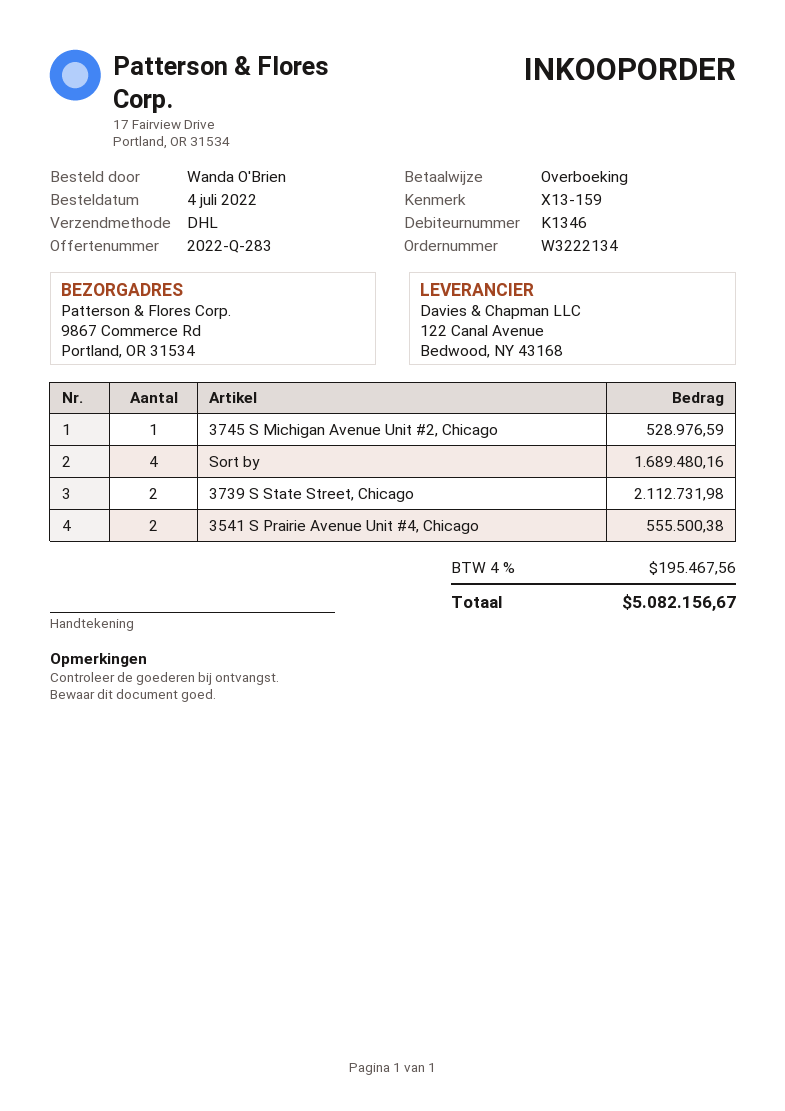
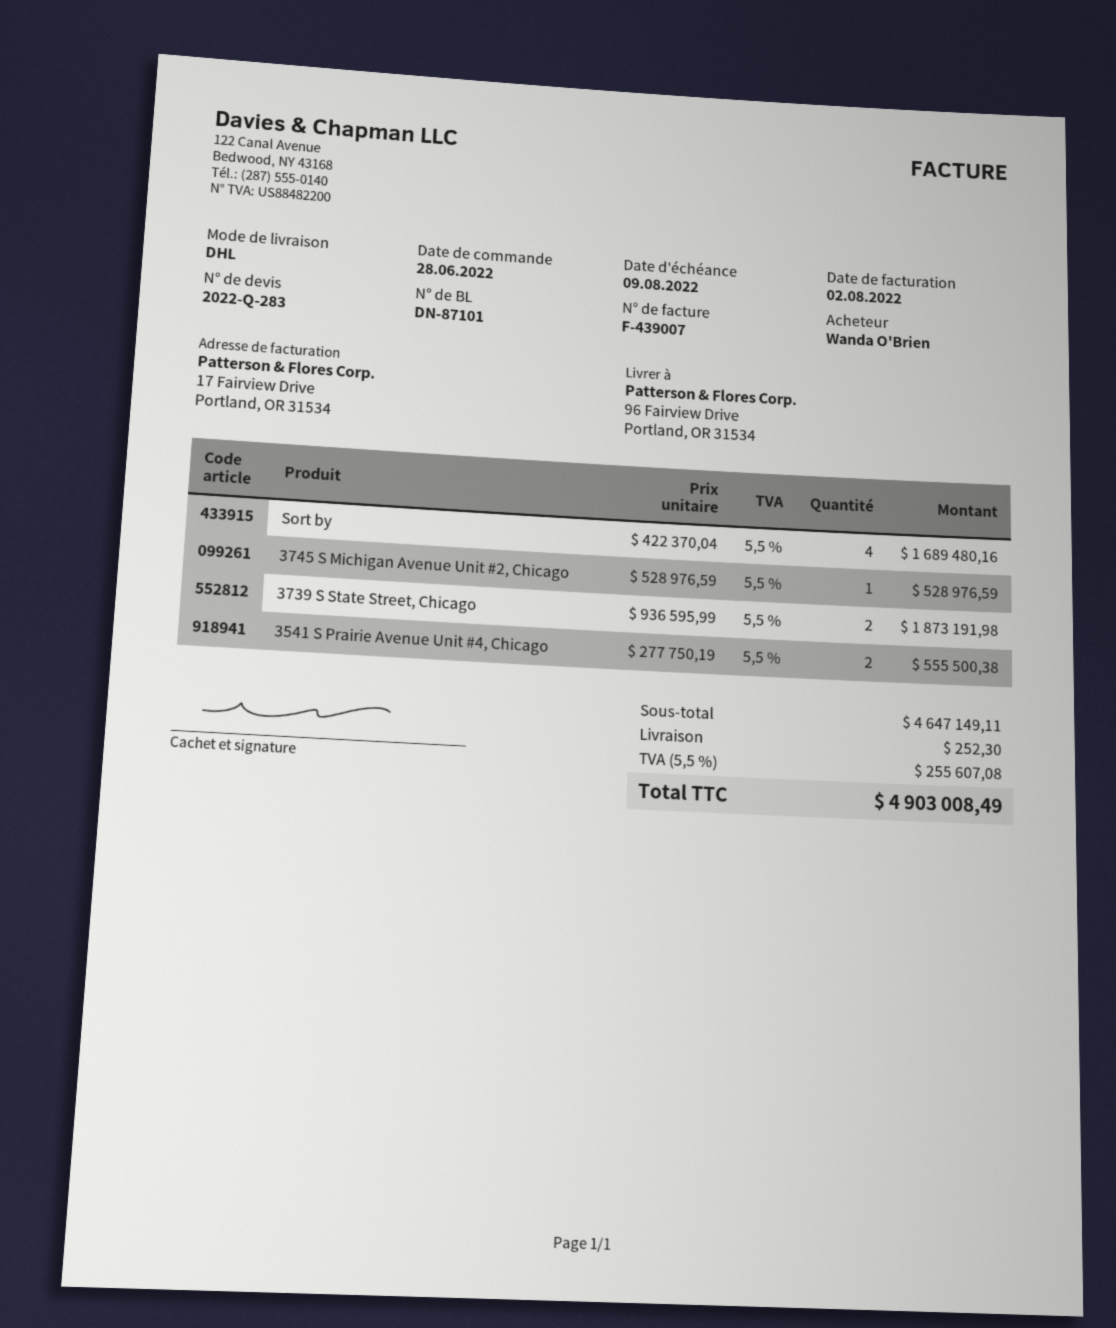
order date: 2022-07-04 -> 2022-06-28
ship to: 9867 Commerce Rd, Portland, OR 31534 -> 96 Fairview Drive, Portland, OR 31534
3739 S State Street, Chicago: 2 for 2112731.98 -> 2 for 1873191.98
shipping: none -> 252.30
tax: 4% = 195467.56 -> 5.5% = 255607.08
total: 5082156.67 -> 4903008.49

